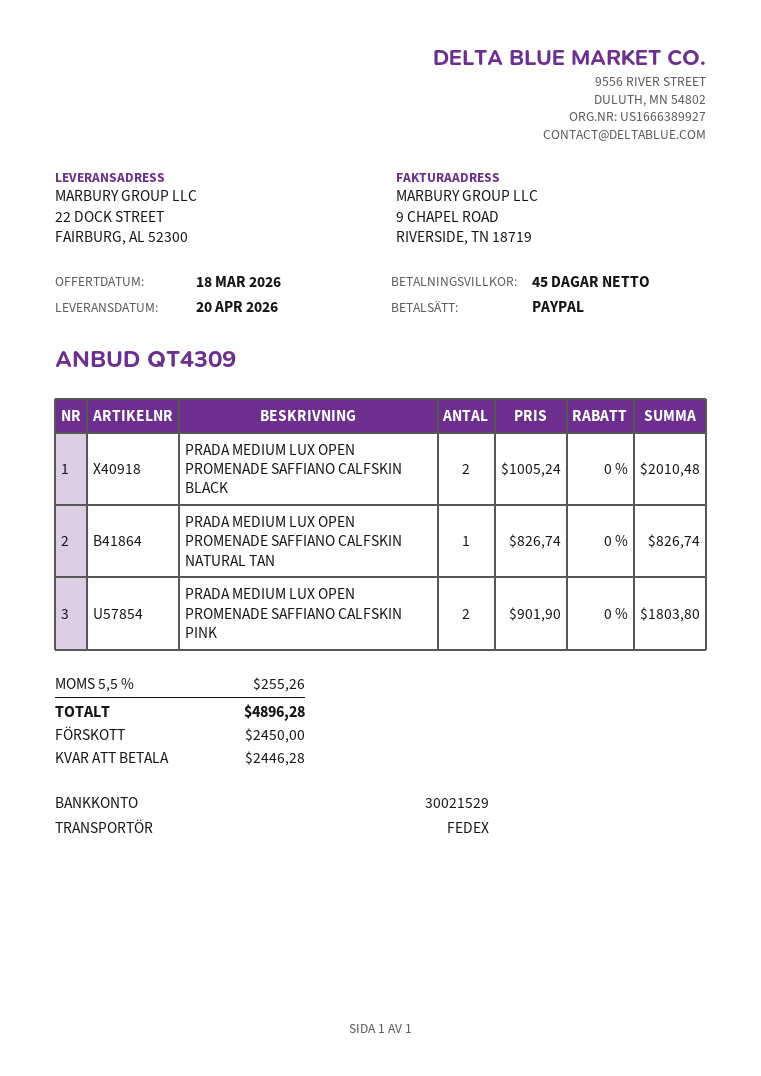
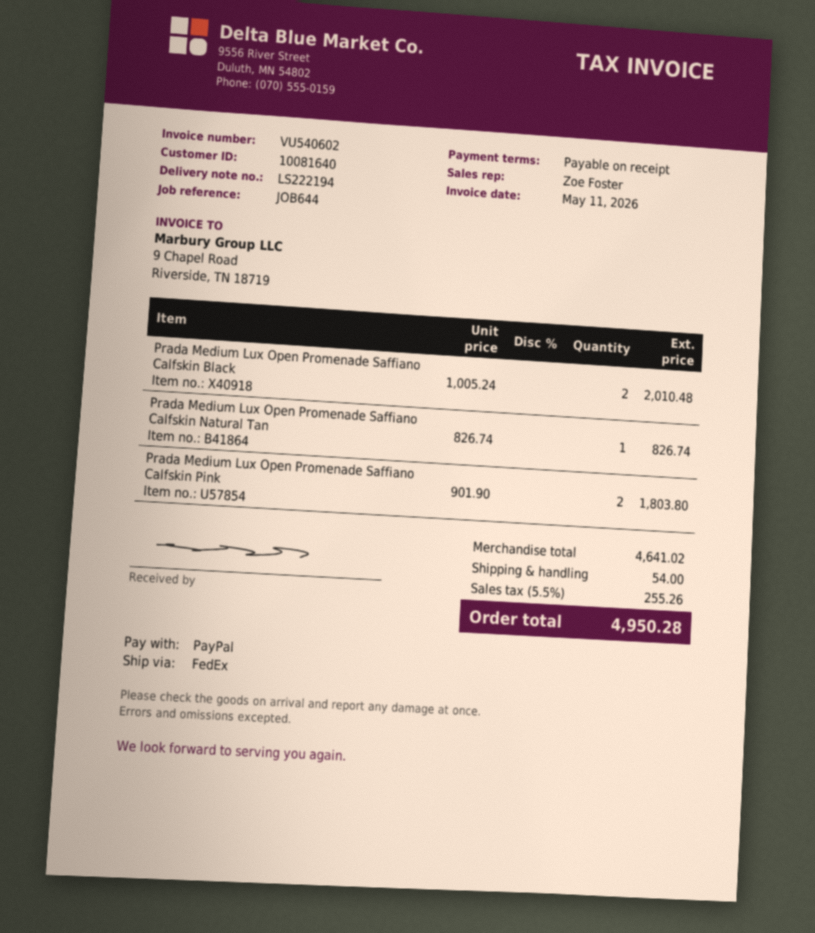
payment terms: 45 days -> on receipt
shipping: none -> 54.00
total: 4896.28 -> 4950.28

